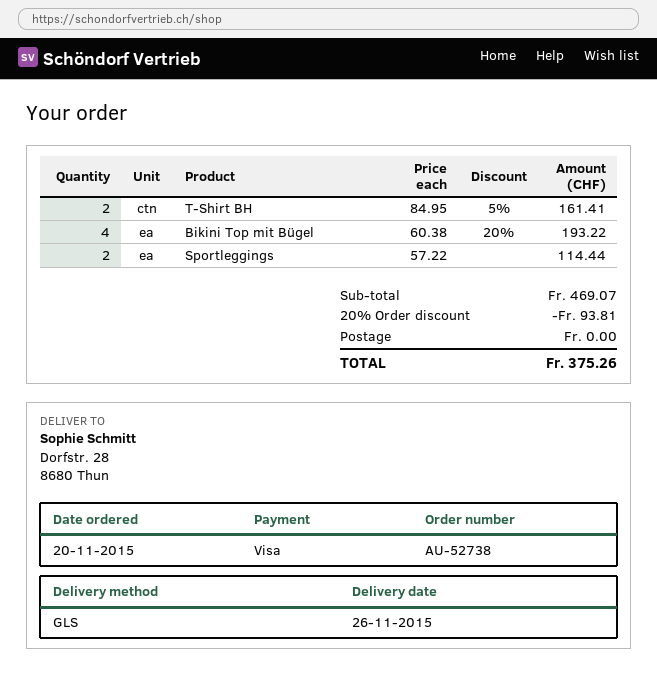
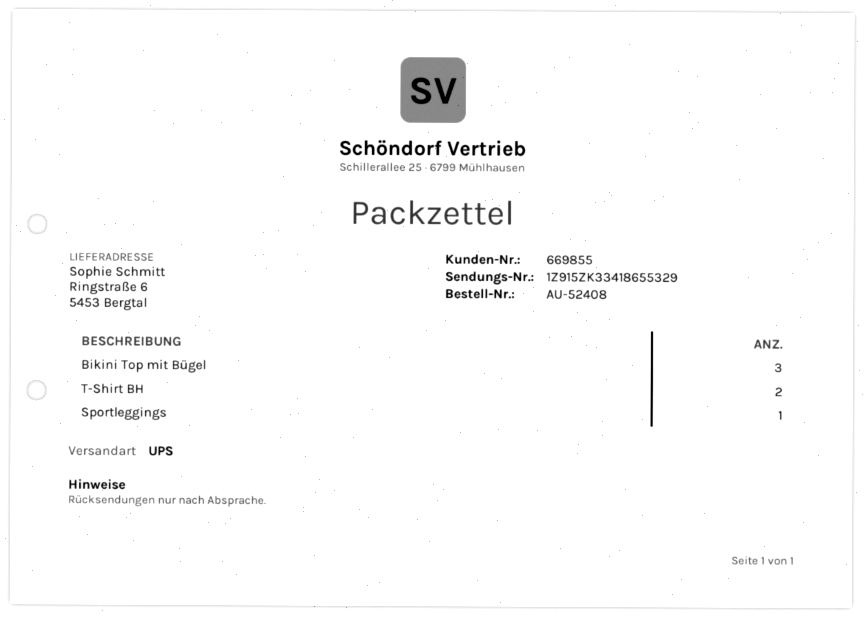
order number: AU-52738 -> AU-52408
shipping method: GLS -> UPS
ship to: Dorfstr. 28, 8680 Thun -> Ringstraße 6, 5453 Bergtal
Bikini Top mit Bügel: 4 -> 3
Sportleggings: 2 -> 1

